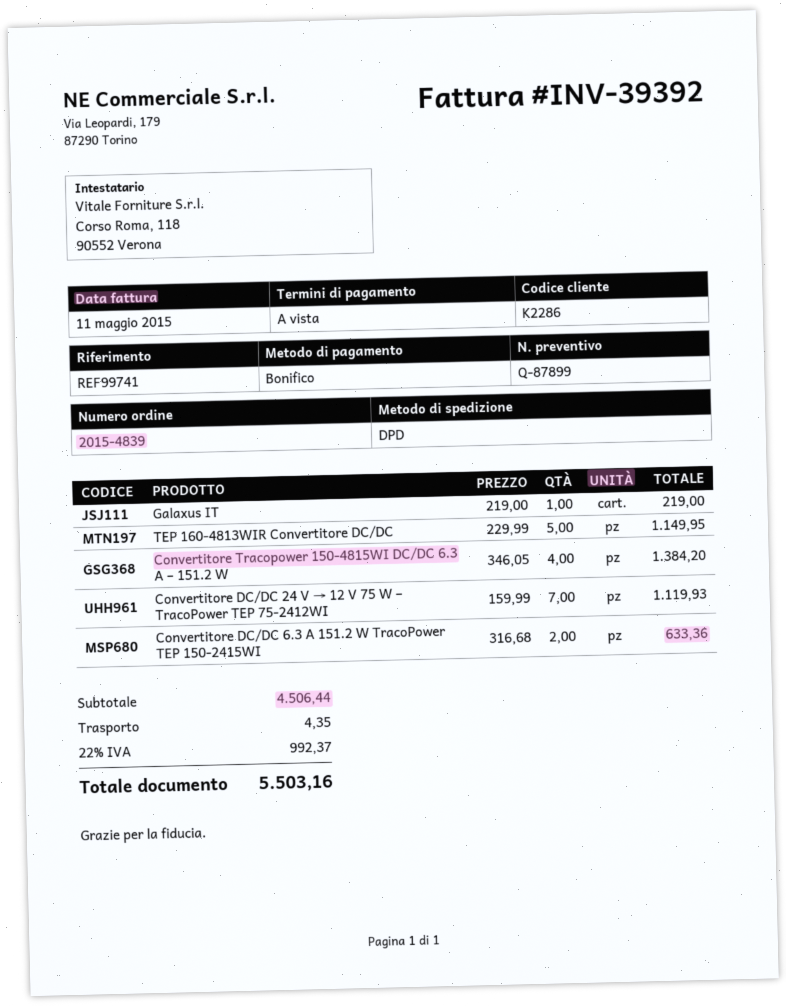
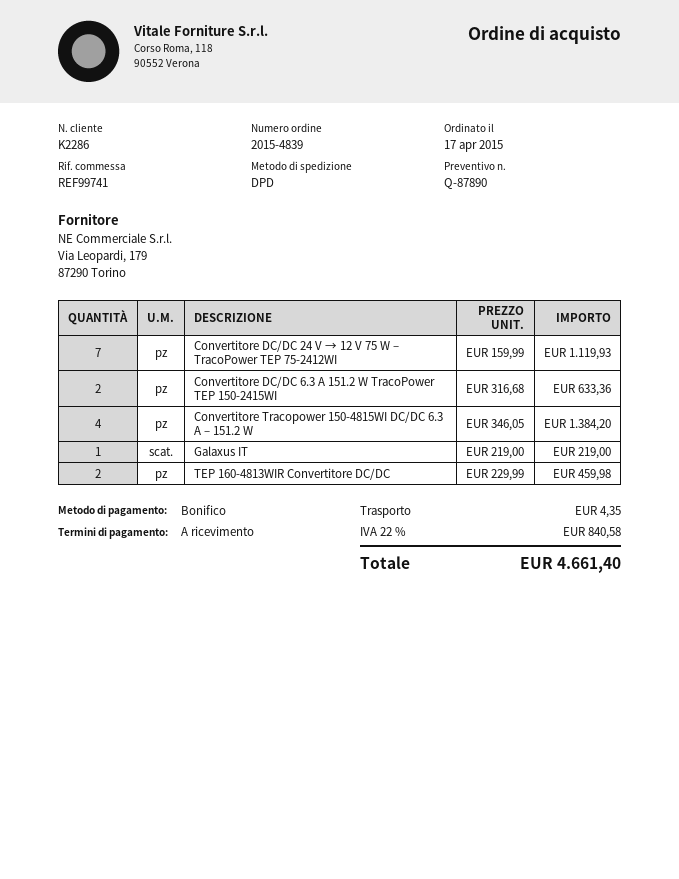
quote number: Q-87899 -> Q-87890
TEP 160-4813WIR Convertitore DC/DC: 5 x 229.99 = 1149.95 -> 2 x 229.99 = 459.98
tax: 22% = 992.37 -> 22% = 840.58
total: 5503.16 -> 4661.40

